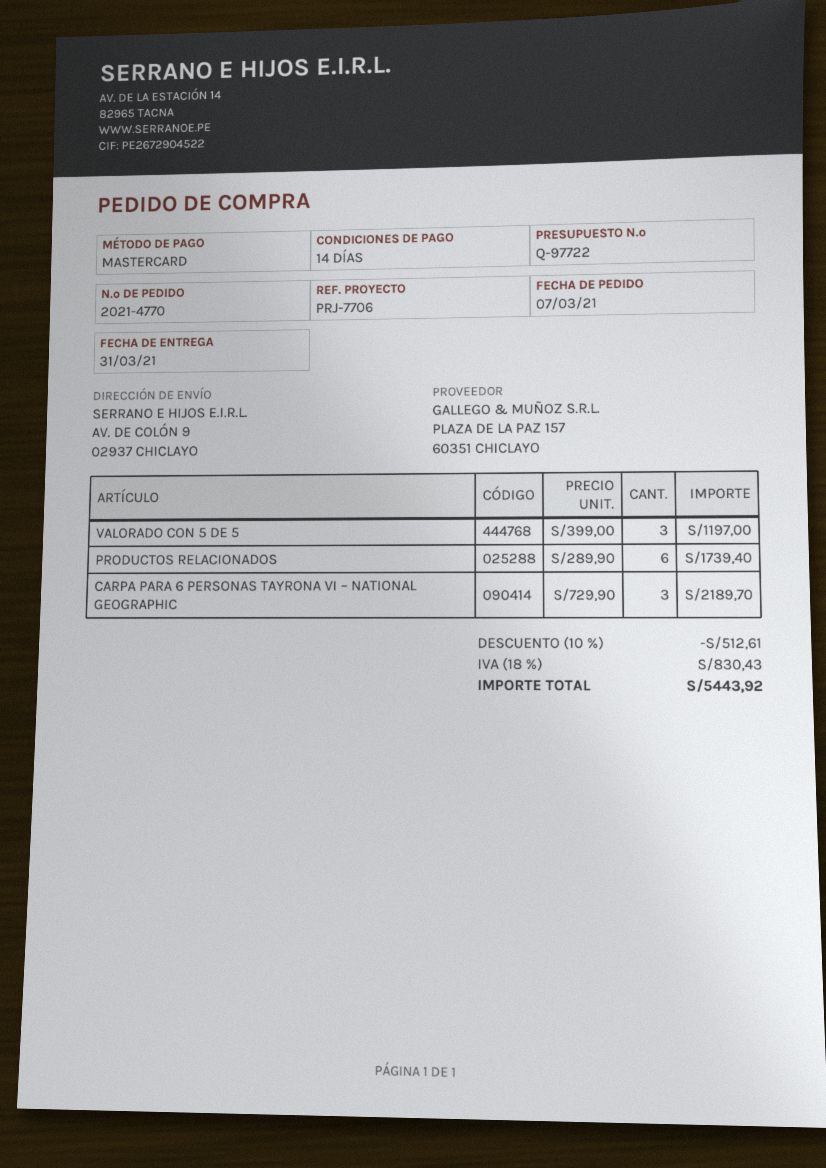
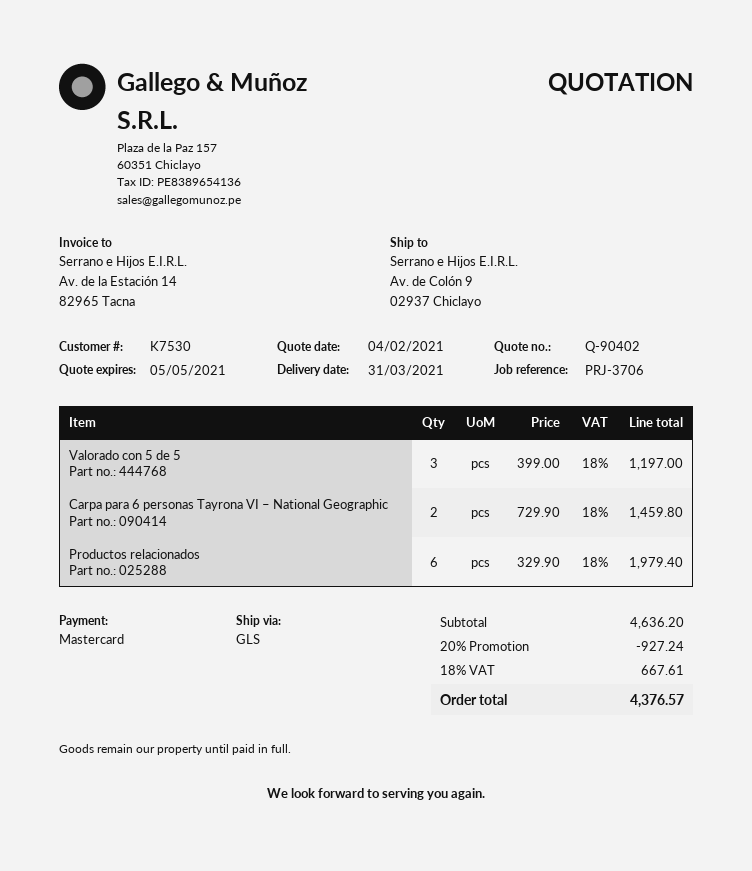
quote number: Q-97722 -> Q-90402
reference: PRJ-7706 -> PRJ-3706
PRODUCTOS RELACIONADOS: 6 x 289.90 = 1739.40 -> 6 x 329.90 = 1979.40
CARPA PARA 6 PERSONAS TAYRONA VI – NATIONAL GEOGRAPHIC: 3 x 729.90 = 2189.70 -> 2 x 729.90 = 1459.80
discount: 10% = 512.61 -> 20% = 927.24
tax: 18% = 830.43 -> 18% = 667.61
total: 5443.92 -> 4376.57

